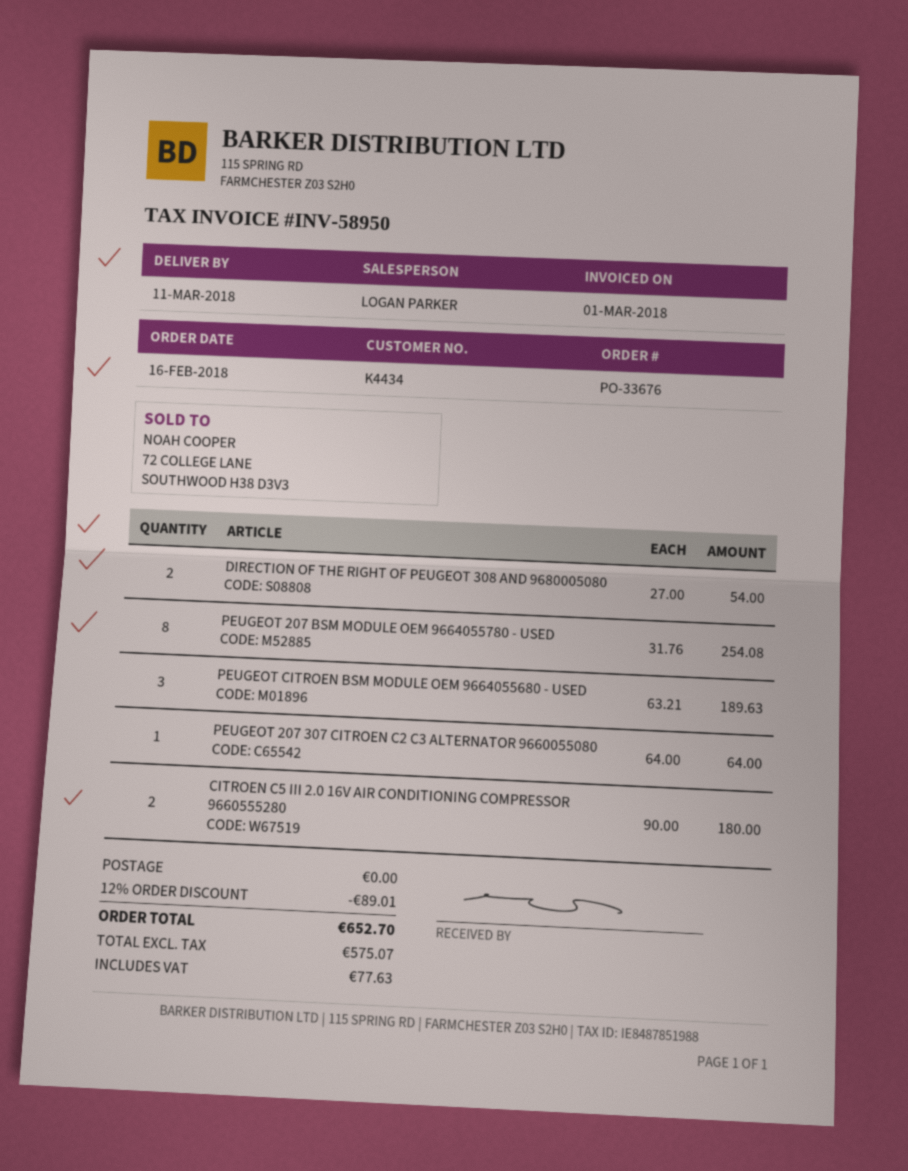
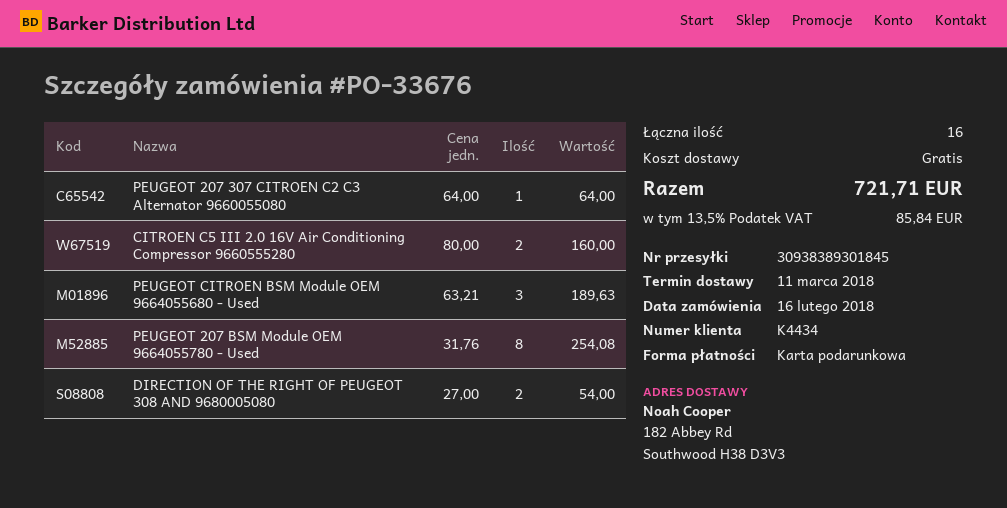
CITROEN C5 III 2.0 16V AIR CONDITIONING COMPRESSOR 9660555280: 2 x 90.00 = 180.00 -> 2 x 80.00 = 160.00
discount: 12% = 89.01 -> none
tax: 77.63 -> 85.84
total: 652.70 -> 721.71

